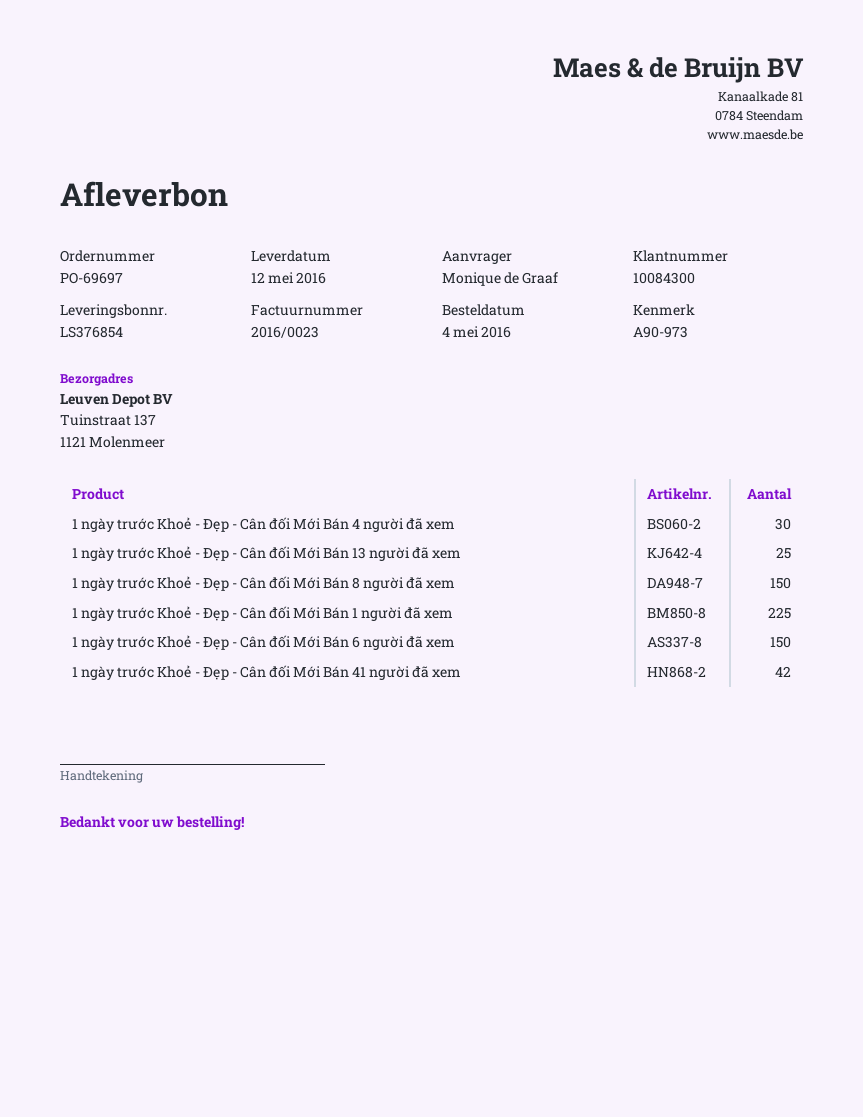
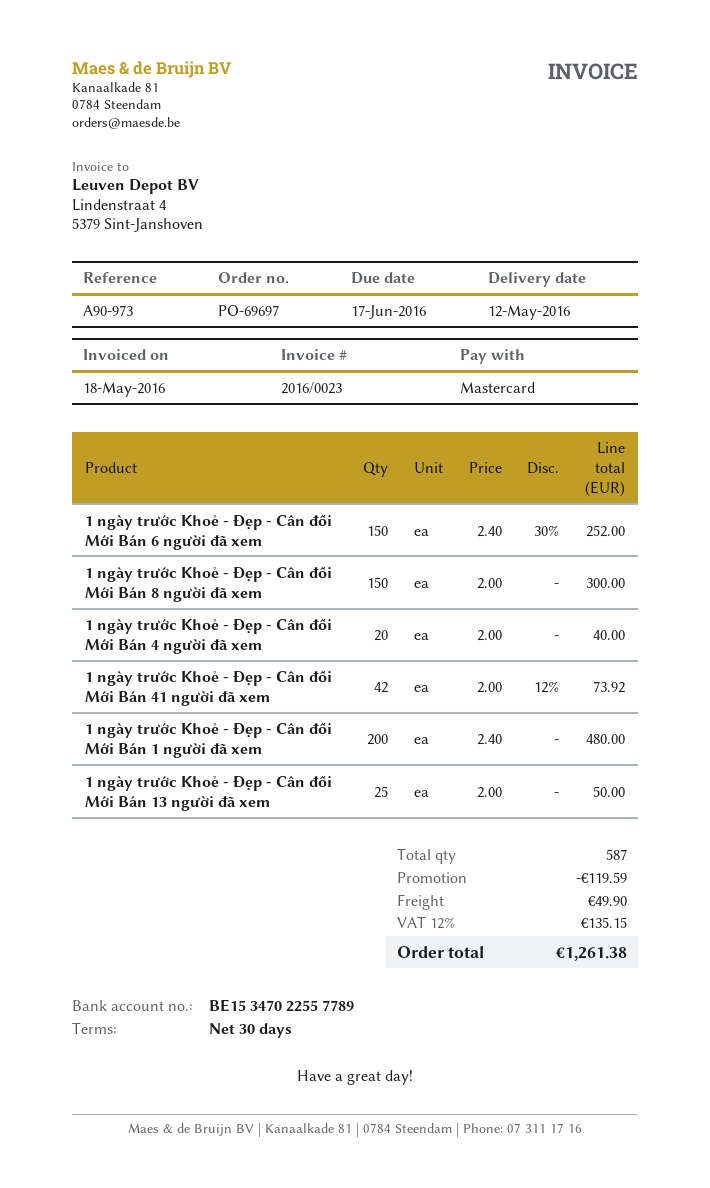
1 ngày trước Khoẻ - Đẹp - Cân đối Mới Bán 4 người đã xem: 30 -> 20
1 ngày trước Khoẻ - Đẹp - Cân đối Mới Bán 1 người đã xem: 225 -> 200

